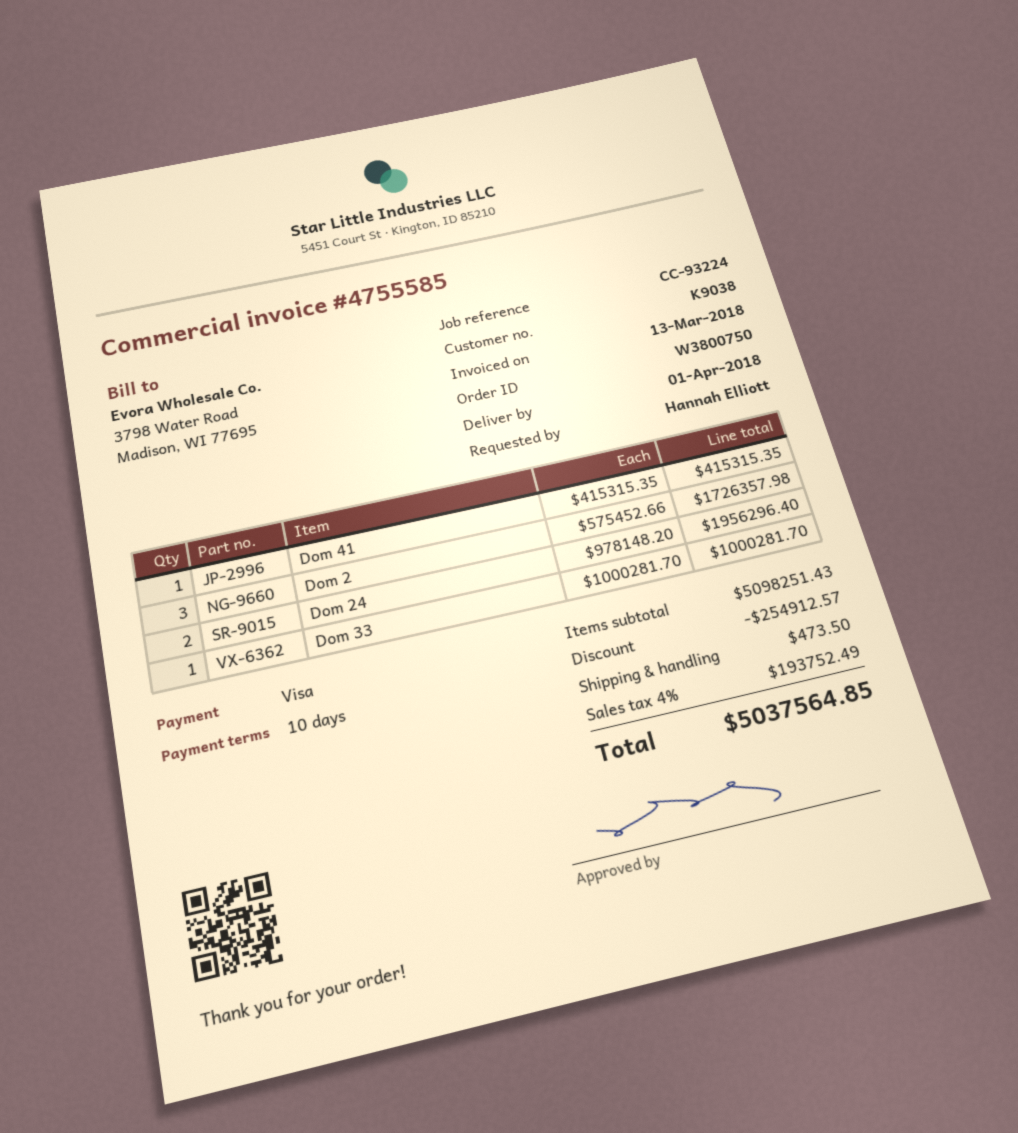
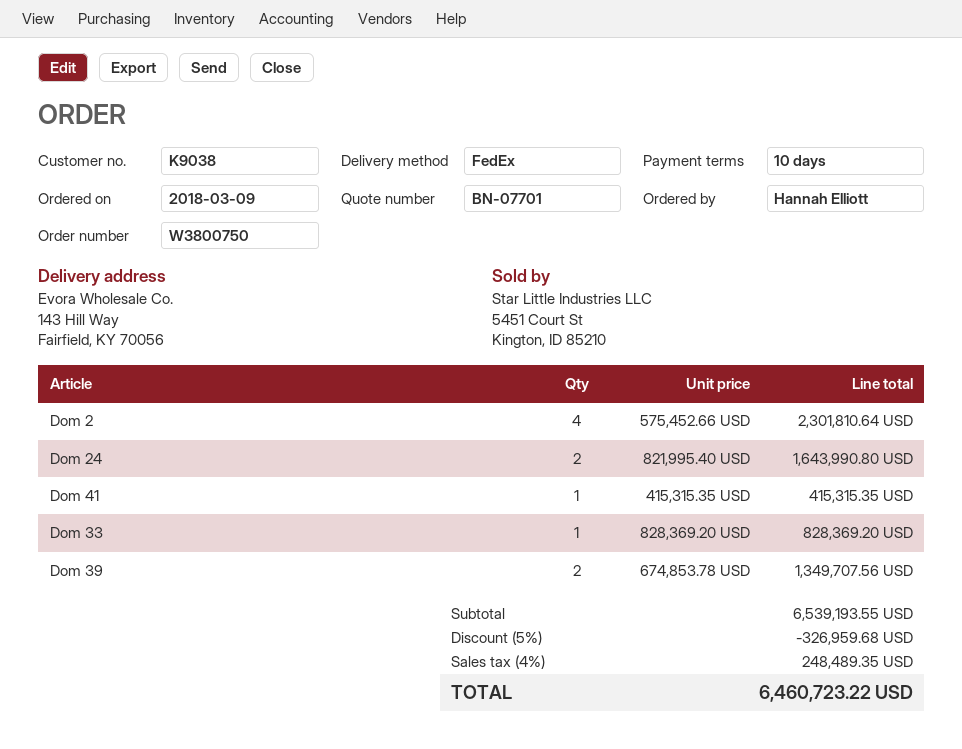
Dom 2: 3 x 575452.66 = 1726357.98 -> 4 x 575452.66 = 2301810.64
Dom 24: 2 x 978148.20 = 1956296.40 -> 2 x 821995.40 = 1643990.80
Dom 33: 1 x 1000281.70 = 1000281.70 -> 1 x 828369.20 = 828369.20
Dom 39: none -> 2 x 674853.78 = 1349707.56
subtotal: 5098251.43 -> 6539193.55
discount: 254912.57 -> 326959.68
shipping: 473.50 -> none
tax: 4% = 193752.49 -> 4% = 248489.35
total: 5037564.85 -> 6460723.22

